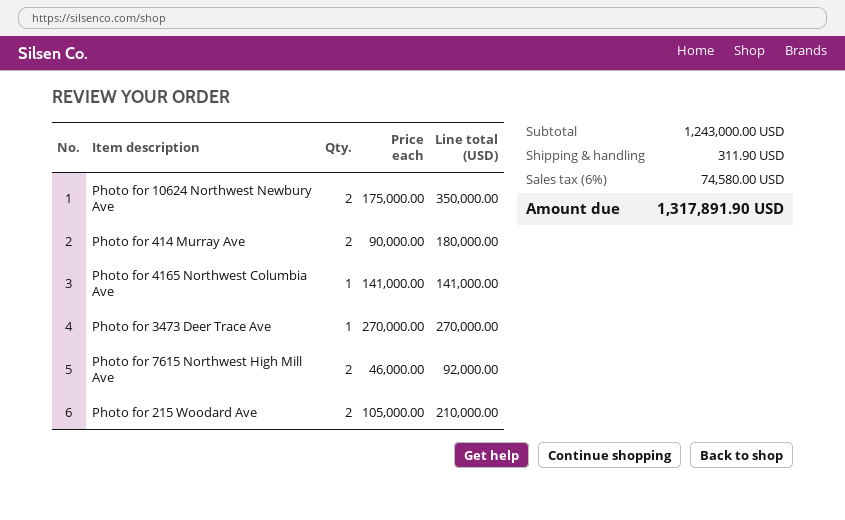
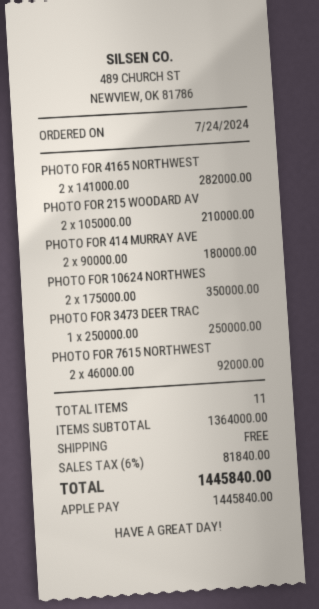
Photo for 4165 Northwest Columbia Ave: 1 x 141000.00 = 141000.00 -> 2 x 141000.00 = 282000.00
Photo for 3473 Deer Trace Ave: 1 x 270000.00 = 270000.00 -> 1 x 250000.00 = 250000.00
subtotal: 1243000.00 -> 1364000.00
shipping: 311.90 -> 0.00
tax: 6% = 74580.00 -> 6% = 81840.00
total: 1317891.90 -> 1445840.00

